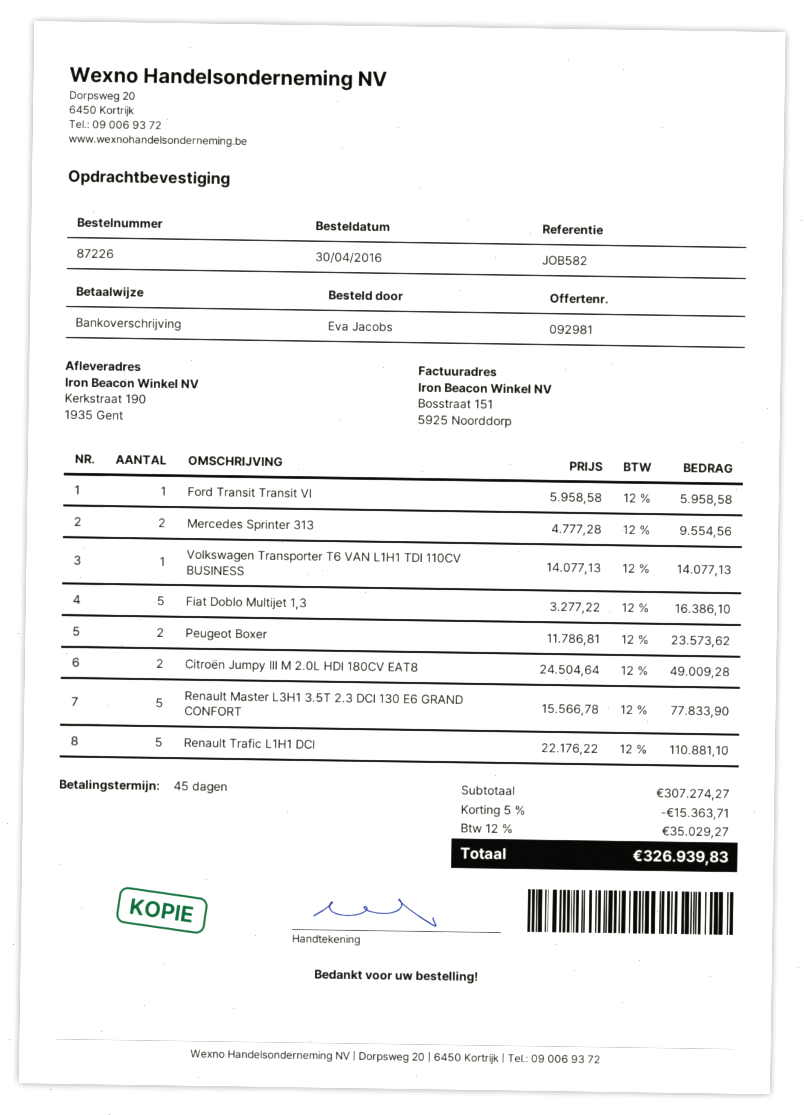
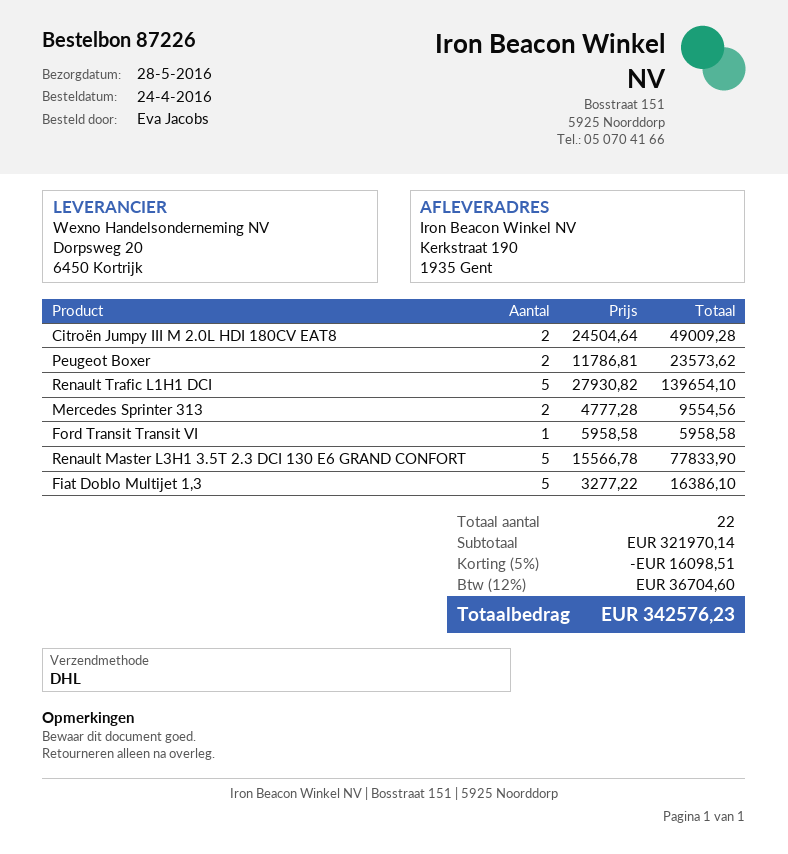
order date: 2016-04-30 -> 2016-04-24
Volkswagen Transporter T6 VAN L1H1 TDI 110CV BUSINESS: 1 x 14077.13 = 14077.13 -> none
Renault Trafic L1H1 DCI: 5 x 22176.22 = 110881.10 -> 5 x 27930.82 = 139654.10
subtotal: 307274.27 -> 321970.14
discount: 5% = 15363.71 -> 5% = 16098.51
tax: 12% = 35029.27 -> 12% = 36704.60
total: 326939.83 -> 342576.23

